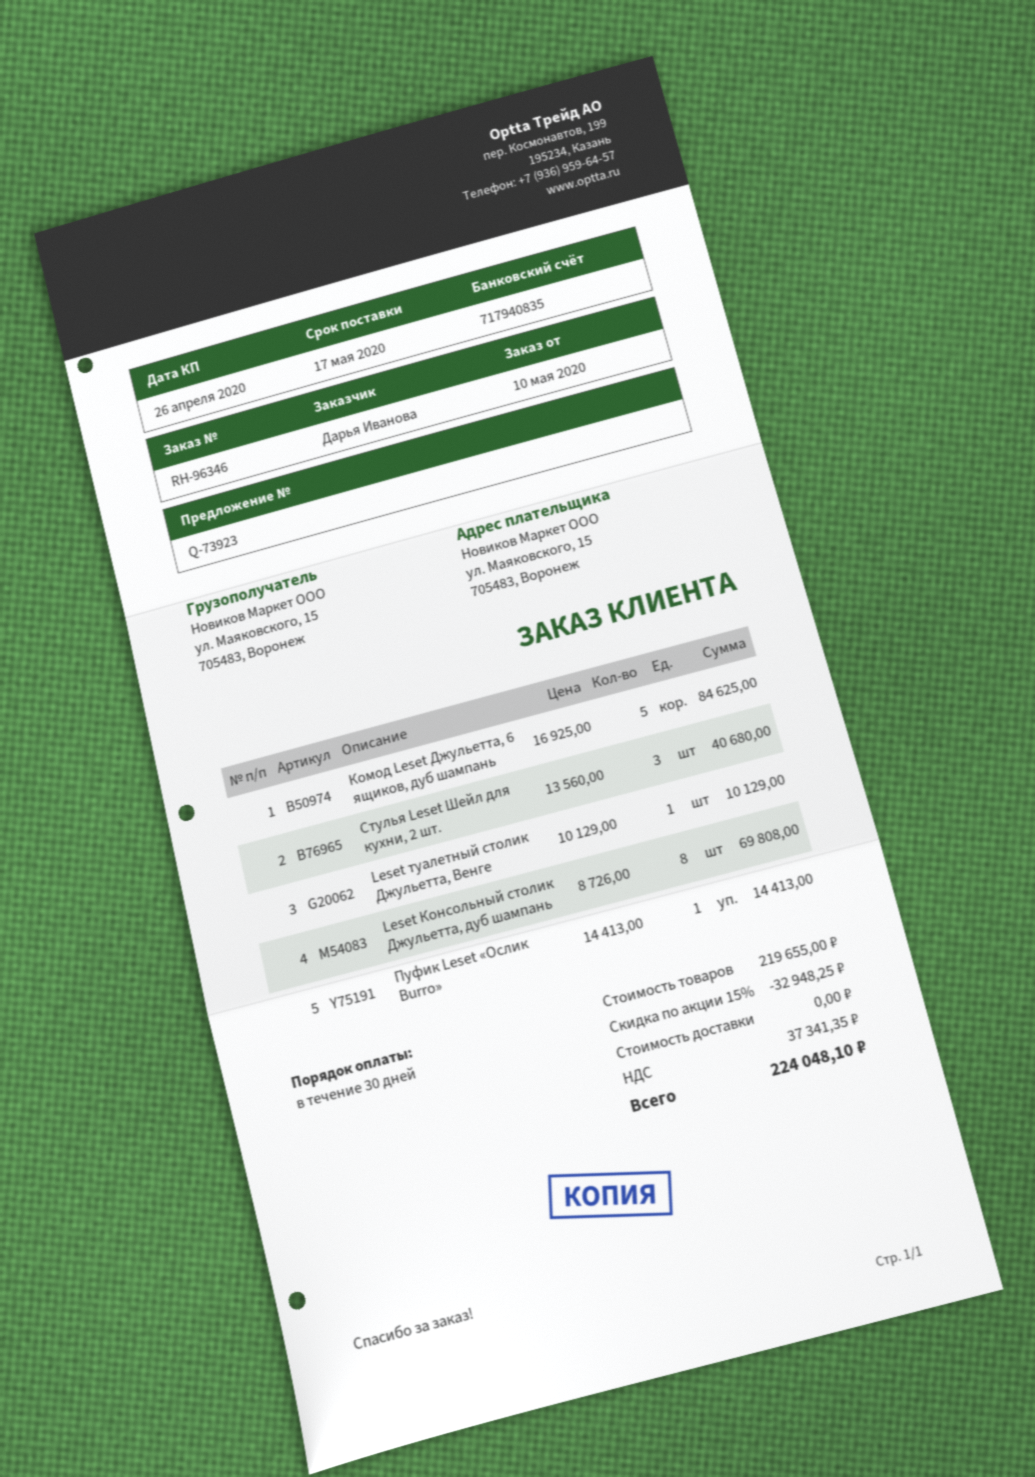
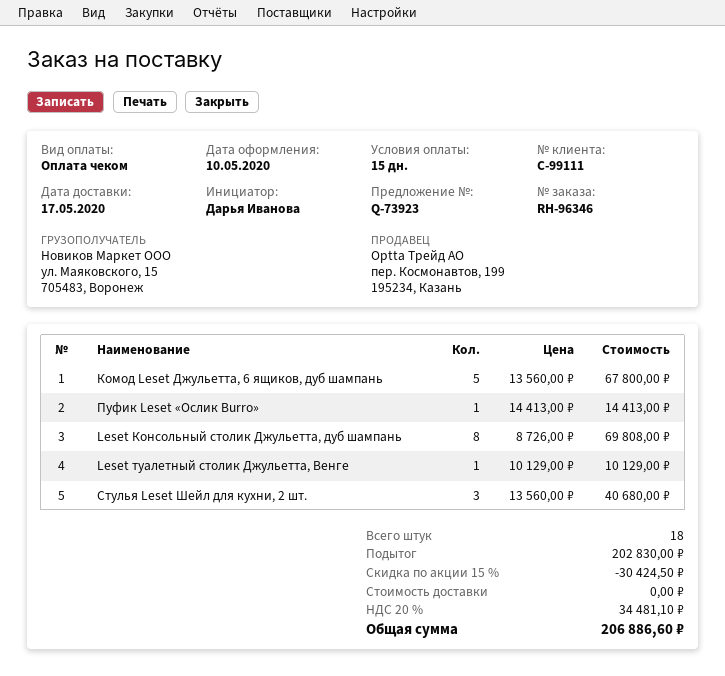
payment terms: 30 days -> 15 days
Комод Leset Джульетта, 6 ящиков, дуб шампань: 5 x 16925.00 = 84625.00 -> 5 x 13560.00 = 67800.00
subtotal: 219655.00 -> 202830.00
discount: 15% = 32948.25 -> 15% = 30424.50
tax: 37341.35 -> 34481.10
total: 224048.10 -> 206886.60

